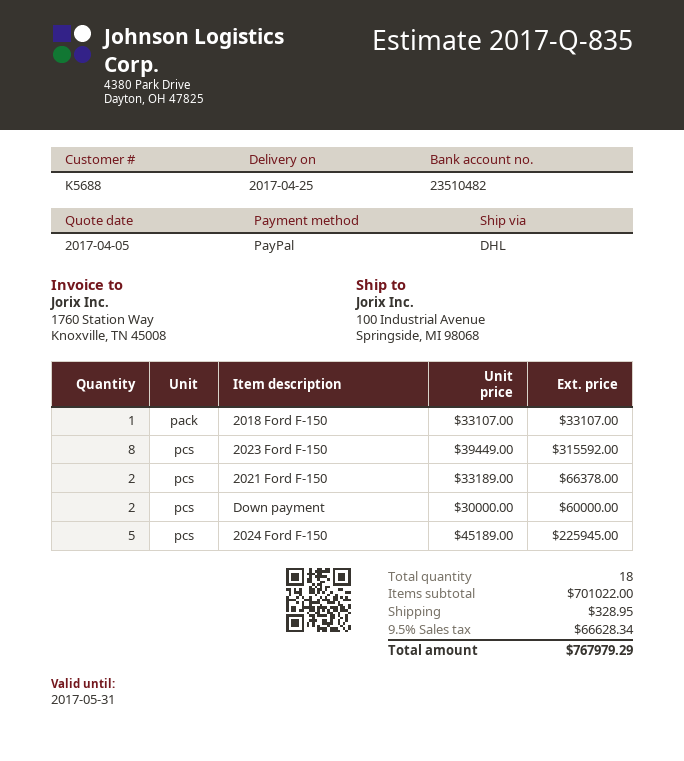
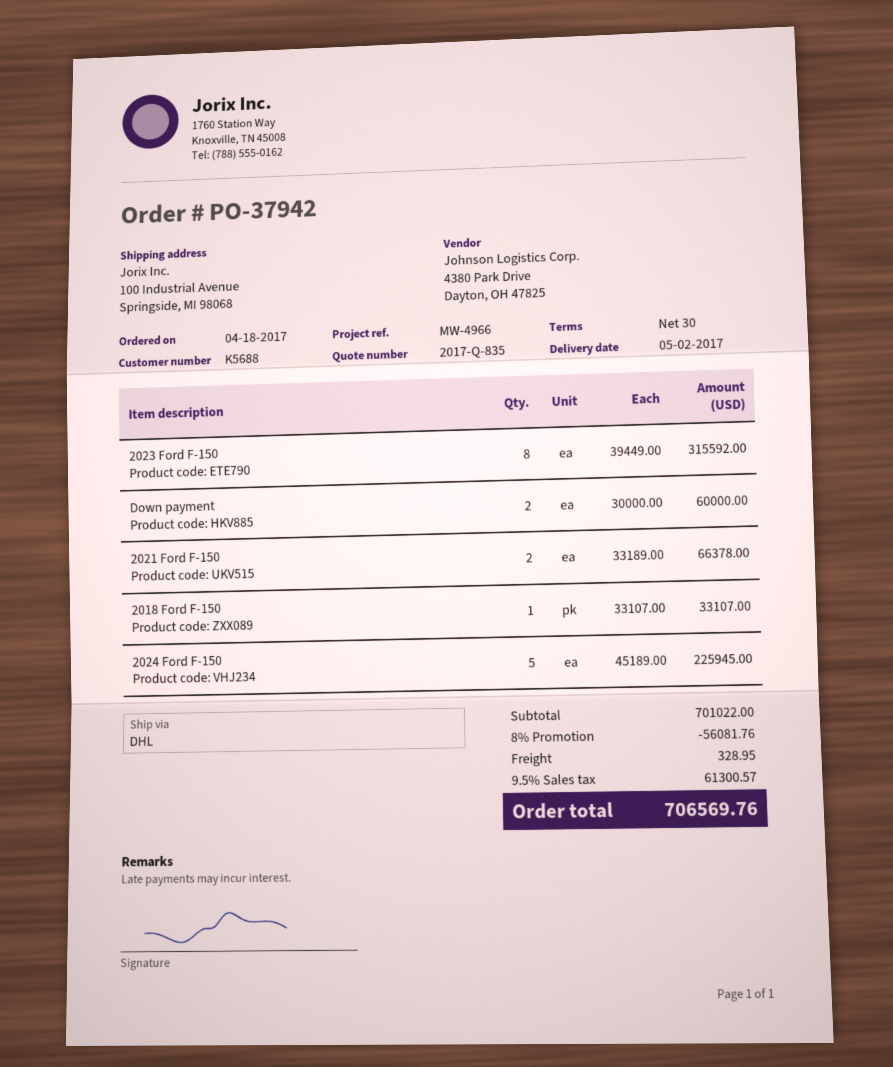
delivery date: 2017-04-25 -> 2017-05-02
discount: none -> 8% = 56081.76
tax: 9.5% = 66628.34 -> 9.5% = 61300.57
total: 767979.29 -> 706569.76

